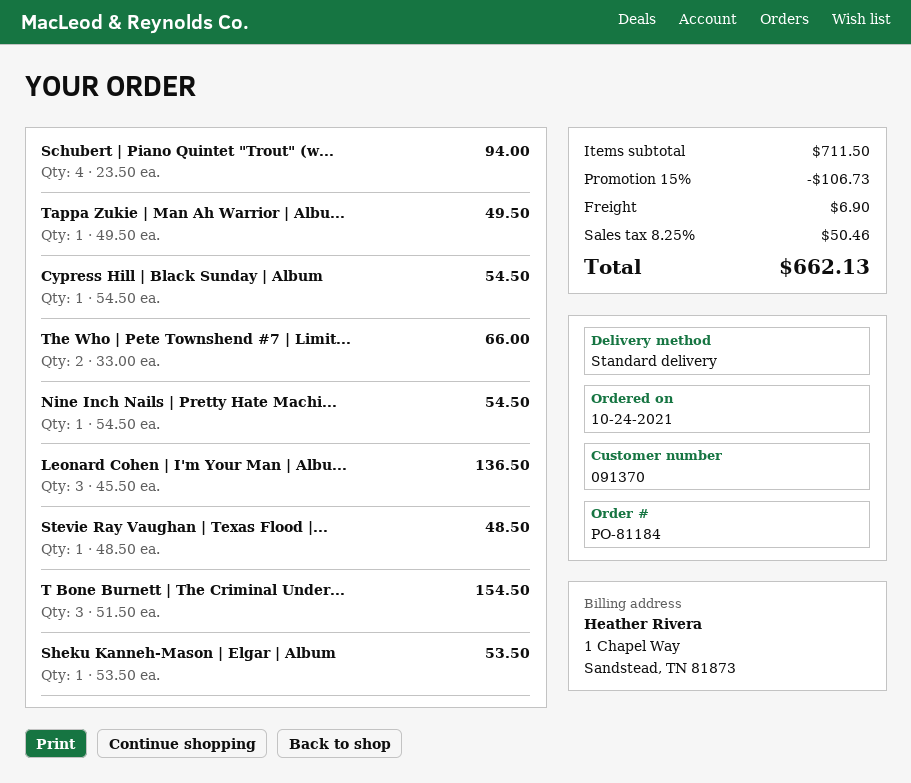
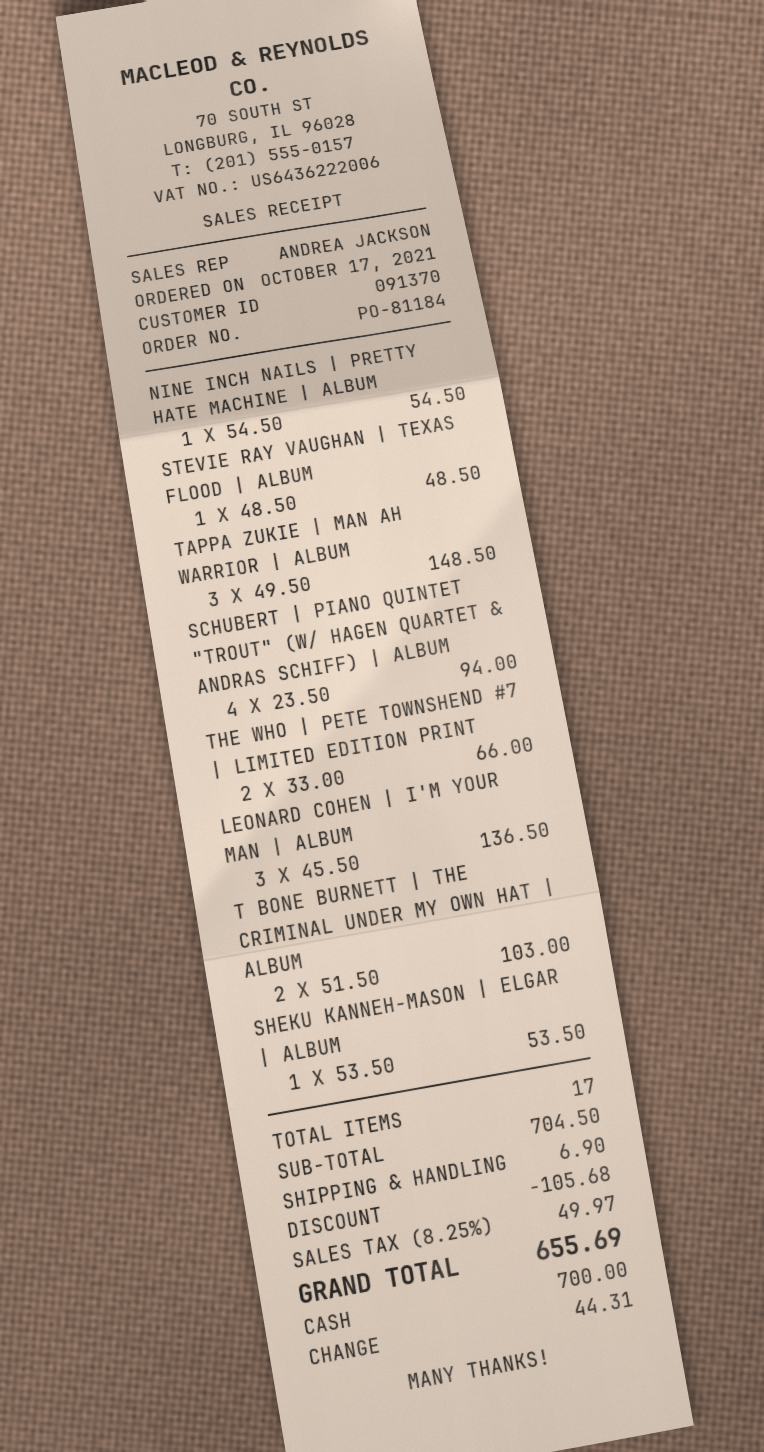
order date: 2021-10-24 -> 2021-10-17
Tappa Zukie | Man Ah Warrior | Albu...: 1 x 49.50 = 49.50 -> 3 x 49.50 = 148.50
Cypress Hill | Black Sunday | Album: 1 x 54.50 = 54.50 -> none
T Bone Burnett | The Criminal Under...: 3 x 51.50 = 154.50 -> 2 x 51.50 = 103.00
subtotal: 711.50 -> 704.50
discount: 106.73 -> 105.68
tax: 8.25% = 50.46 -> 8.25% = 49.97
total: 662.13 -> 655.69

